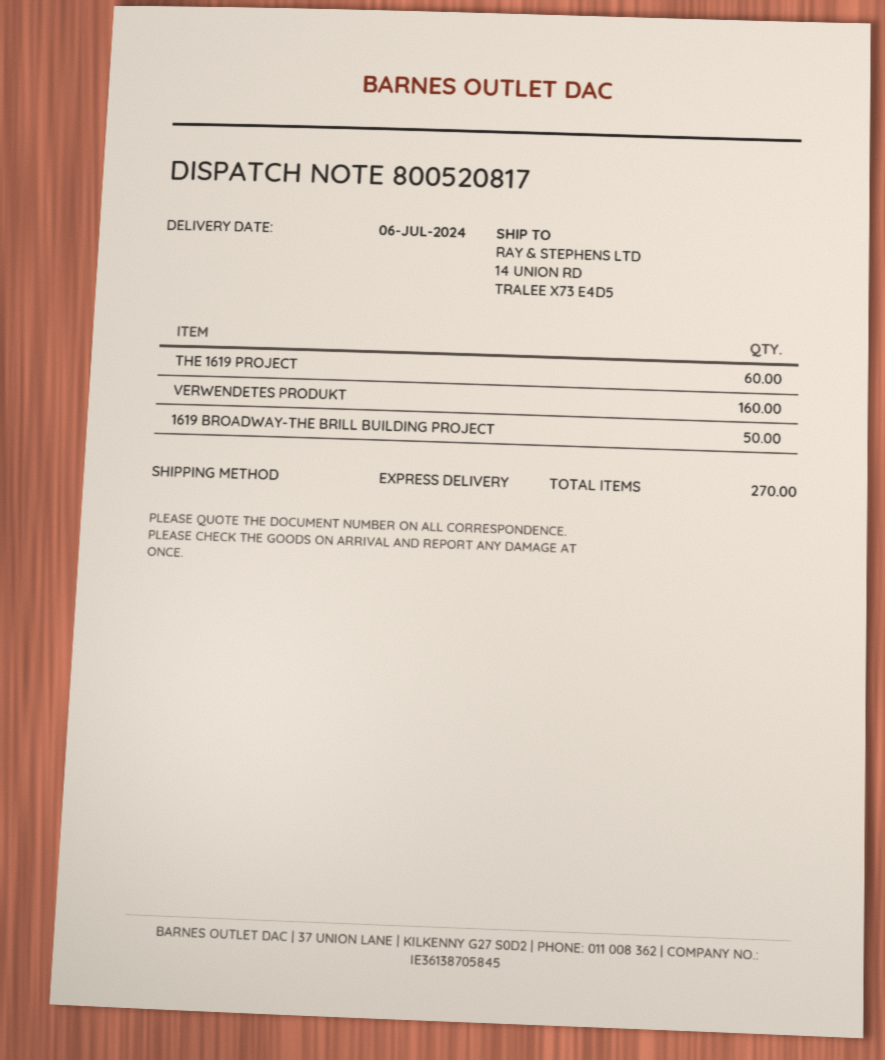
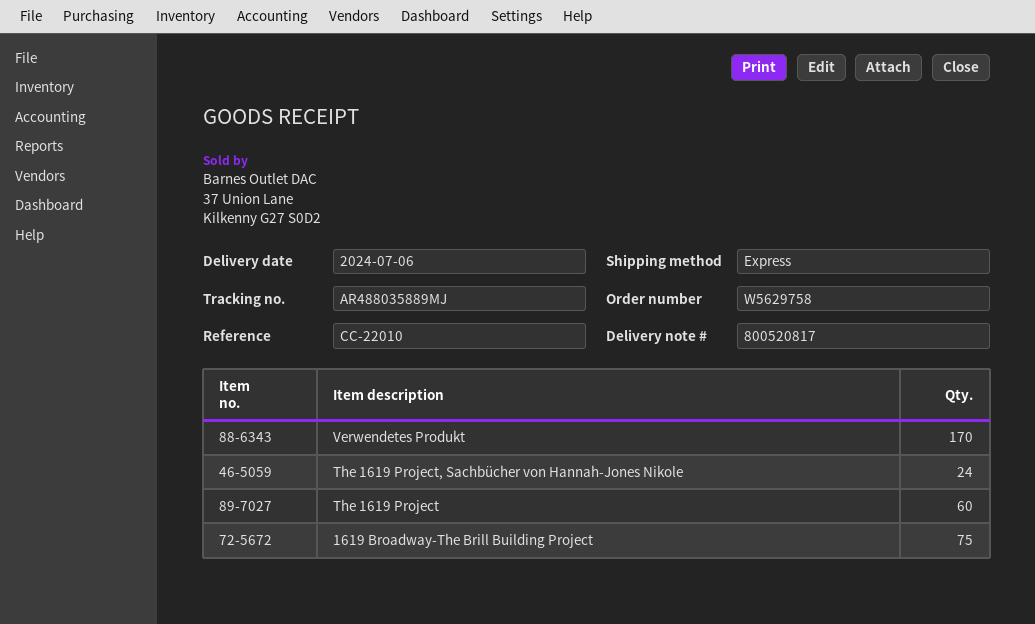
VERWENDETES PRODUKT: 160 -> 170
1619 BROADWAY-THE BRILL BUILDING PROJECT: 50 -> 75
The 1619 Project, Sachbücher von Hannah-Jones Nikole: none -> 24

